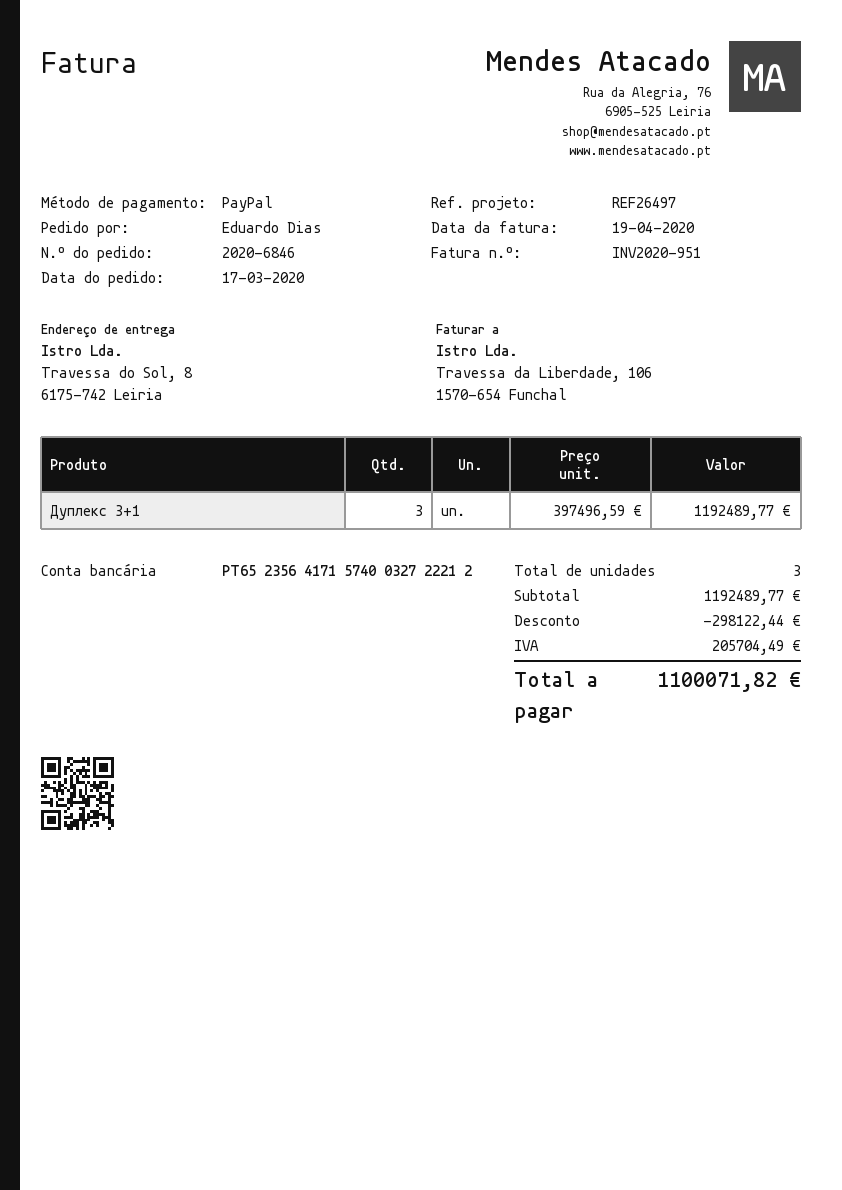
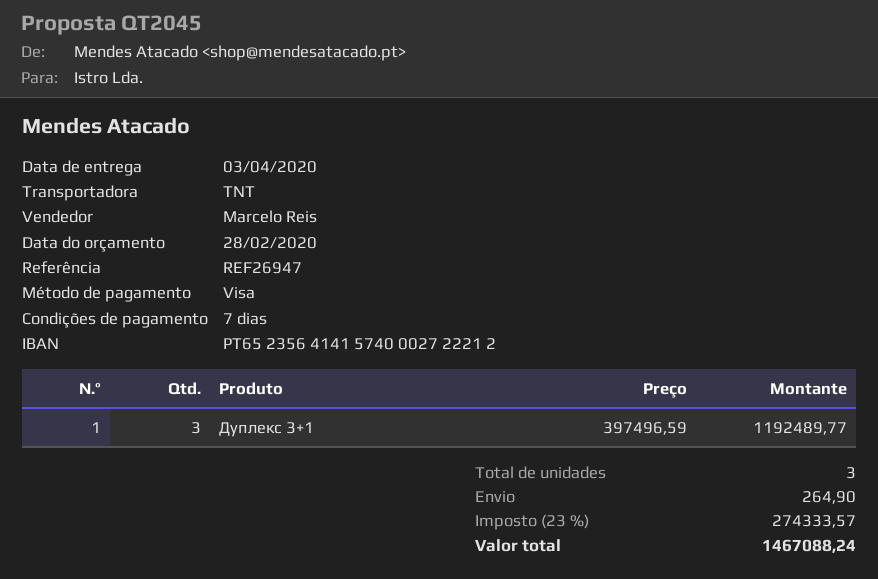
reference: REF26497 -> REF26947
payment method: PayPal -> Visa
bank account: PT65235641715740032722212 -> PT65235641415740002722212
discount: 298122.44 -> none
shipping: none -> 264.90
tax: 205704.49 -> 274333.57
total: 1100071.82 -> 1467088.24

